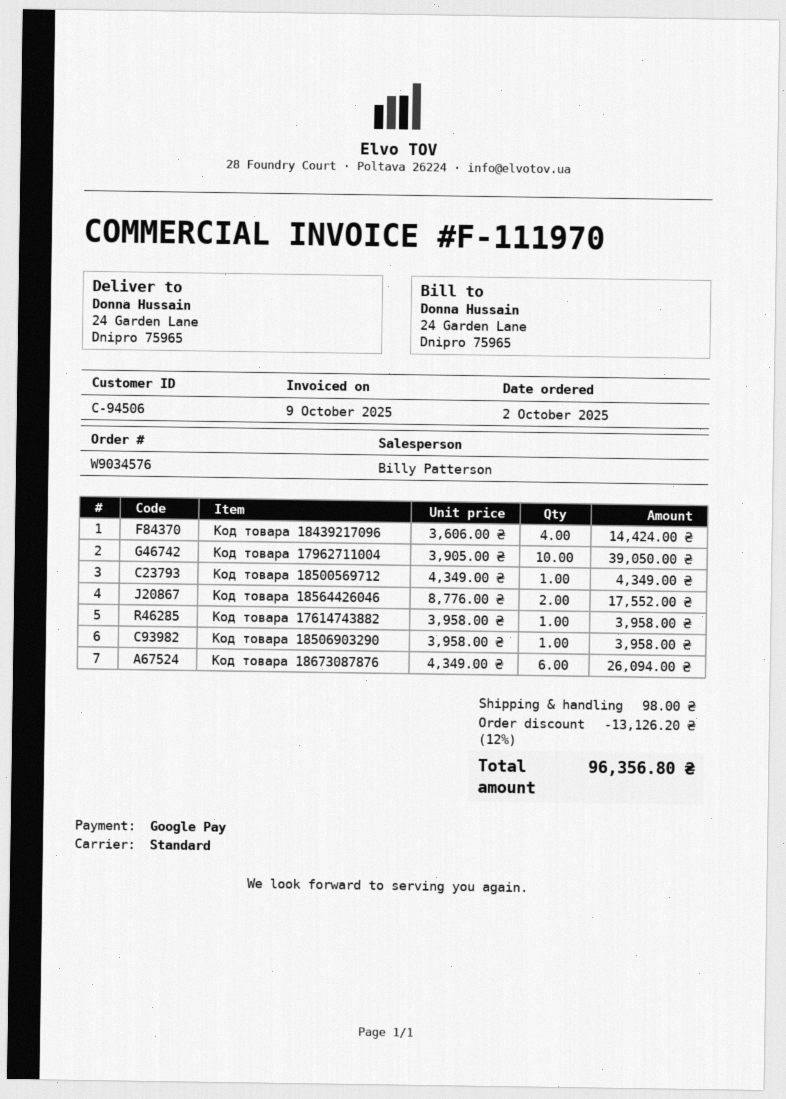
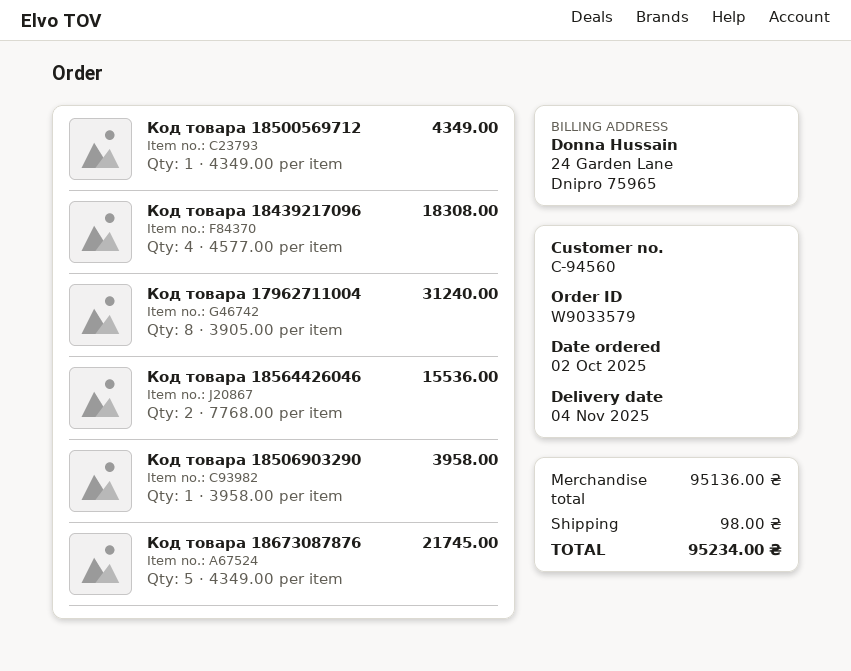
order number: W9034576 -> W9033579
customer number: C-94506 -> C-94560
Код товара 18439217096: 4 x 3606.00 = 14424.00 -> 4 x 4577.00 = 18308.00
Код товара 17962711004: 10 x 3905.00 = 39050.00 -> 8 x 3905.00 = 31240.00
Код товара 18564426046: 2 x 8776.00 = 17552.00 -> 2 x 7768.00 = 15536.00
Код товара 17614743882: 1 x 3958.00 = 3958.00 -> none
Код товара 18673087876: 6 x 4349.00 = 26094.00 -> 5 x 4349.00 = 21745.00
discount: 12% = 13126.20 -> none
total: 96356.80 -> 95234.00

